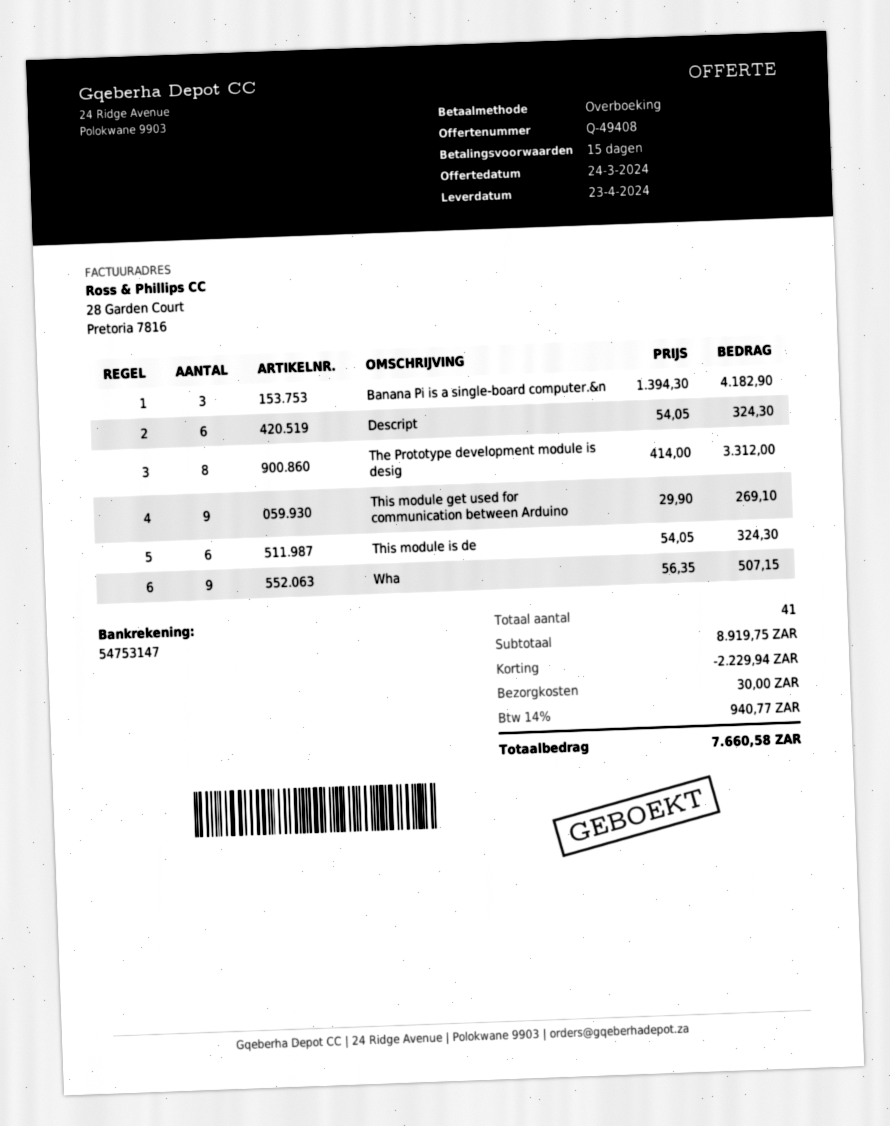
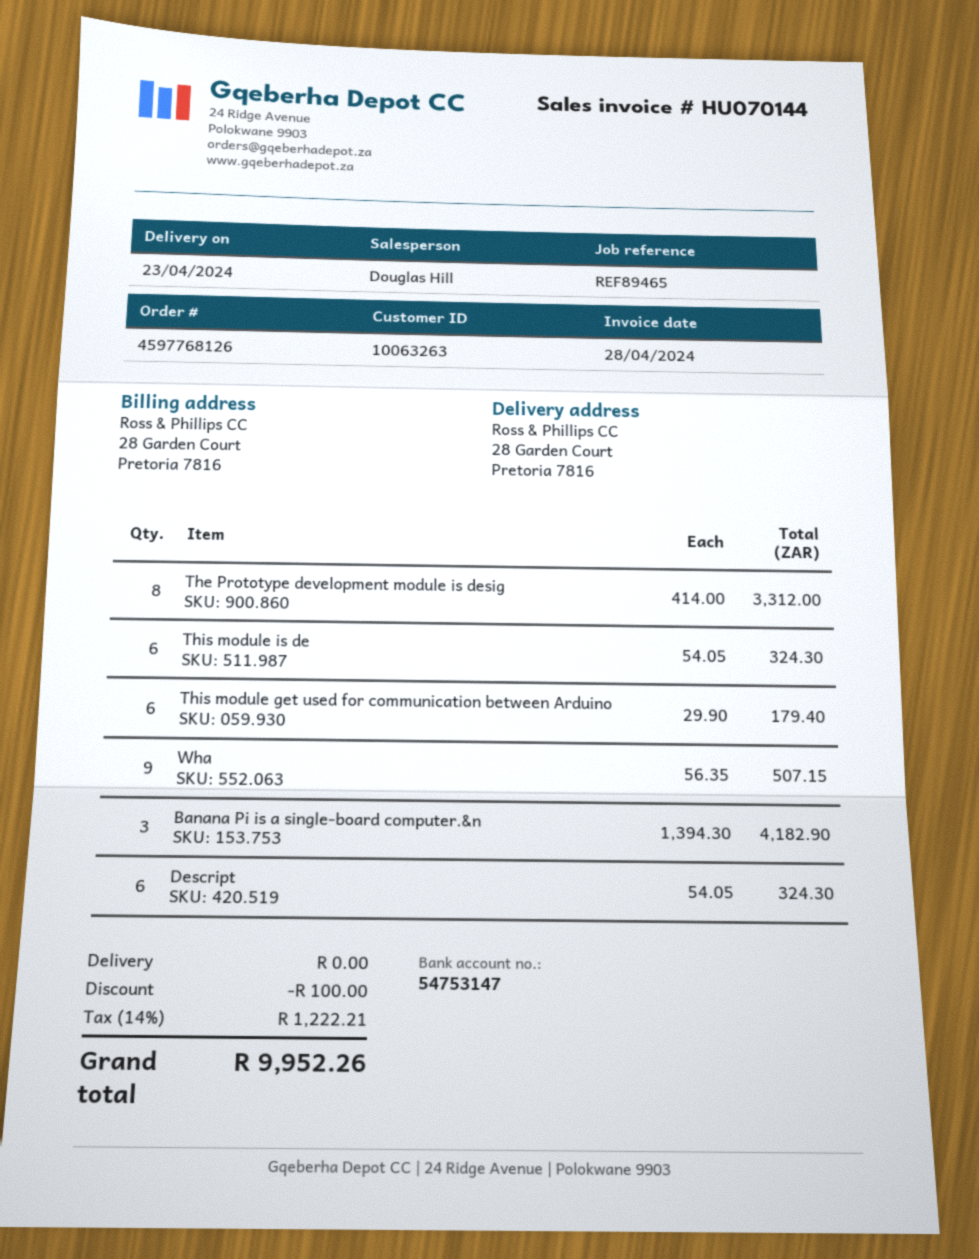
This module get used for communication between Arduino: 9 x 29.90 = 269.10 -> 6 x 29.90 = 179.40
discount: 2229.94 -> 100.00
shipping: 30.00 -> 0.00
tax: 14% = 940.77 -> 14% = 1222.21
total: 7660.58 -> 9952.26

